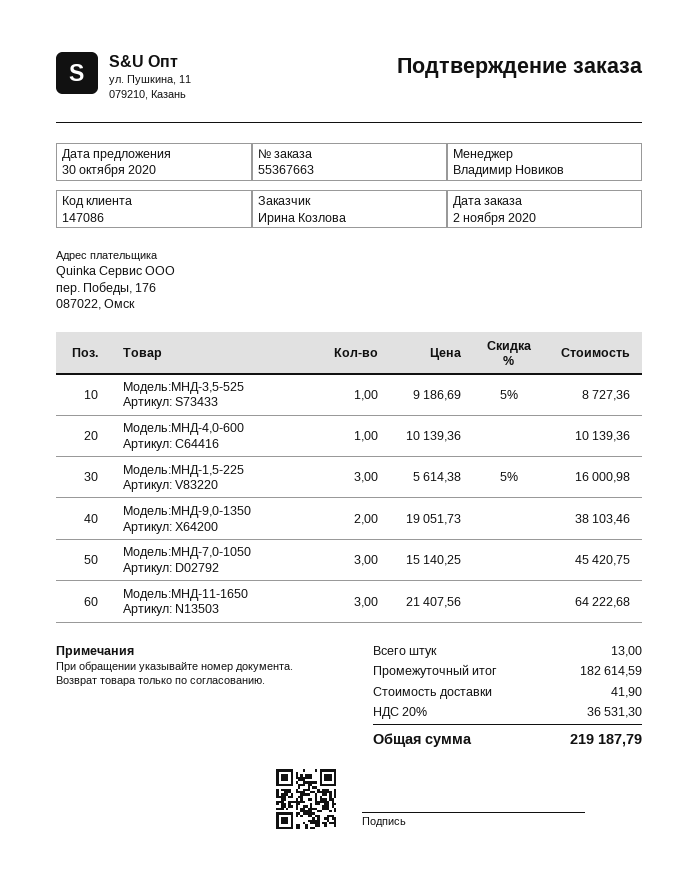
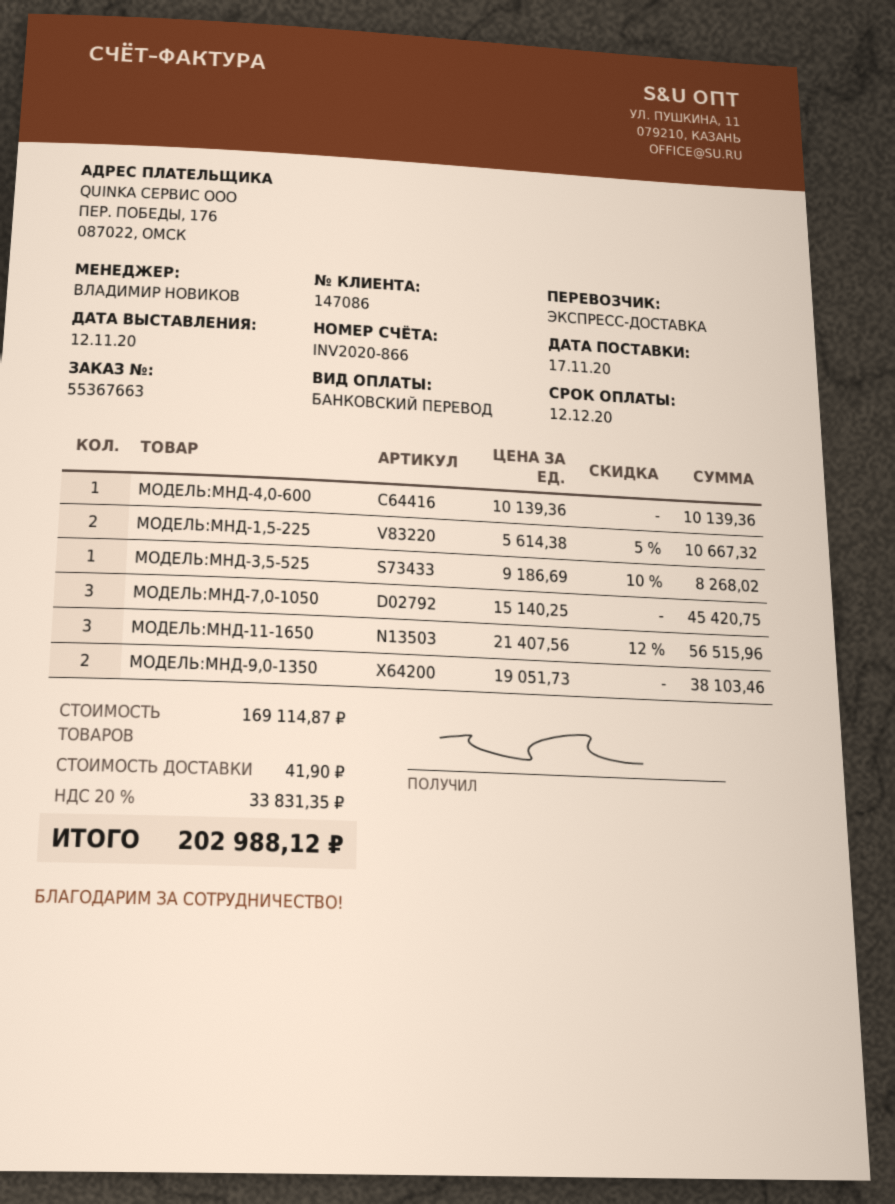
Модель:МНД-3,5-525: 1 x 9186.69 - 5% = 8727.36 -> 1 x 9186.69 - 10% = 8268.02
Модель:МНД-1,5-225: 3 x 5614.38 - 5% = 16000.98 -> 2 x 5614.38 - 5% = 10667.32
Модель:МНД-11-1650: 3 x 21407.56 = 64222.68 -> 3 x 21407.56 - 12% = 56515.96
subtotal: 182614.59 -> 169114.87
tax: 20% = 36531.30 -> 20% = 33831.35
total: 219187.79 -> 202988.12

